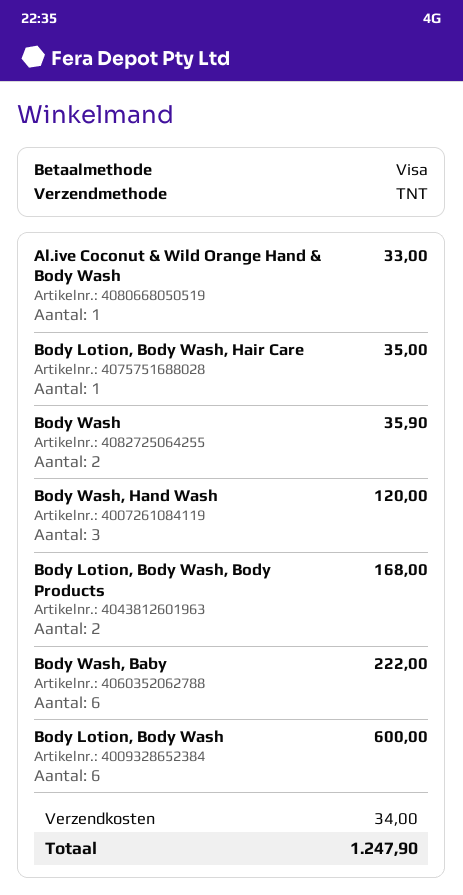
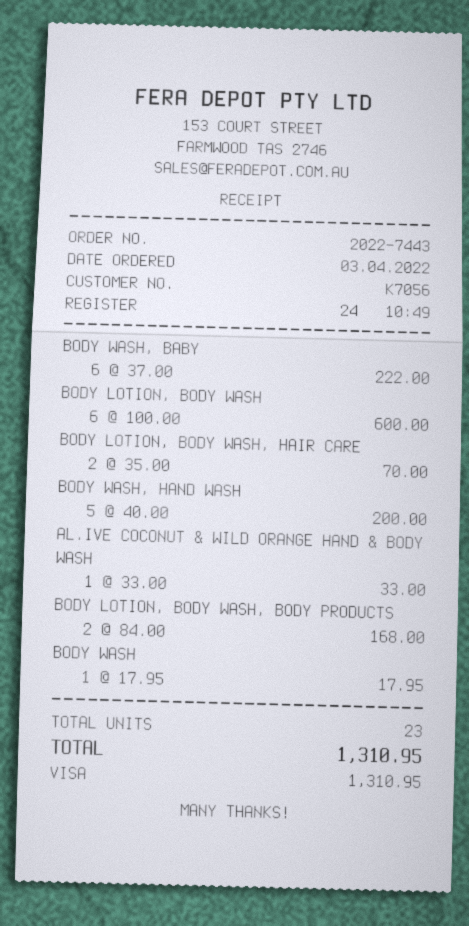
Body Lotion, Body Wash, Hair Care: 1 for 35.00 -> 2 for 70.00
Body Wash: 2 for 35.90 -> 1 for 17.95
Body Wash, Hand Wash: 3 for 120.00 -> 5 for 200.00
shipping: 34.00 -> none
total: 1247.90 -> 1310.95

